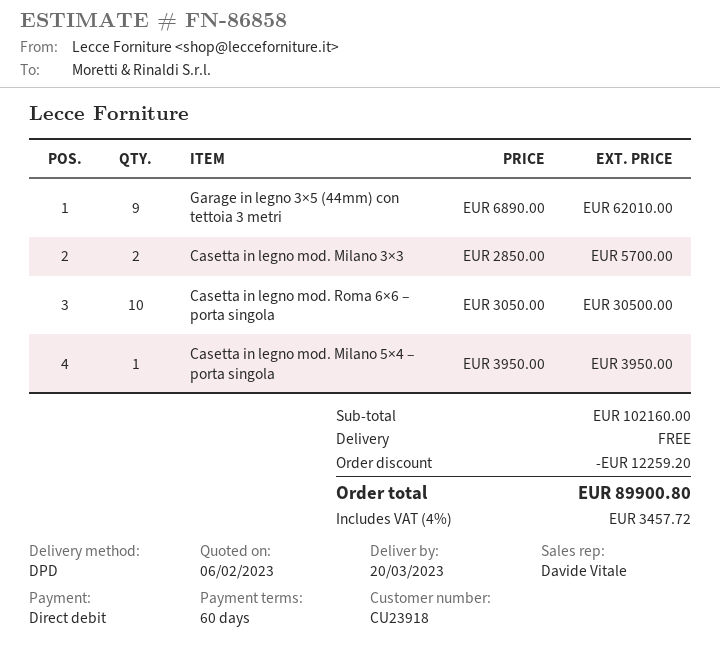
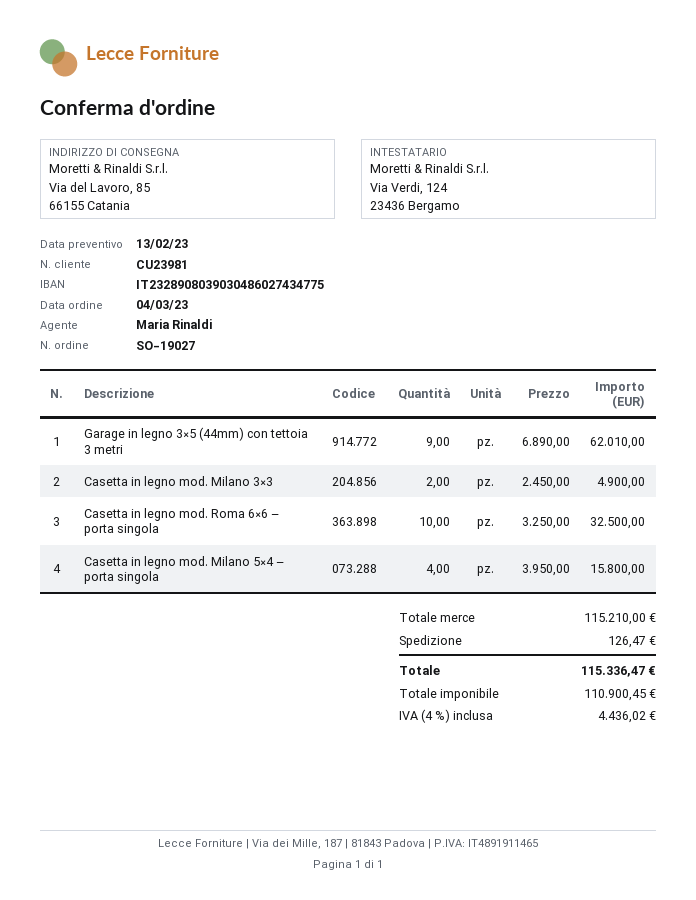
quote date: 2023-02-06 -> 2023-02-13
customer number: CU23918 -> CU23981
sales rep: Davide Vitale -> Maria Rinaldi
Casetta in legno mod. Milano 3×3: 2 x 2850.00 = 5700.00 -> 2 x 2450.00 = 4900.00
Casetta in legno mod. Roma 6×6 – porta singola: 10 x 3050.00 = 30500.00 -> 10 x 3250.00 = 32500.00
Casetta in legno mod. Milano 5×4 – porta singola: 1 x 3950.00 = 3950.00 -> 4 x 3950.00 = 15800.00
subtotal: 102160.00 -> 115210.00
discount: 12259.20 -> none
shipping: 0.00 -> 126.47
tax: 4% = 3457.72 -> 4% = 4436.02
total: 89900.80 -> 115336.47

